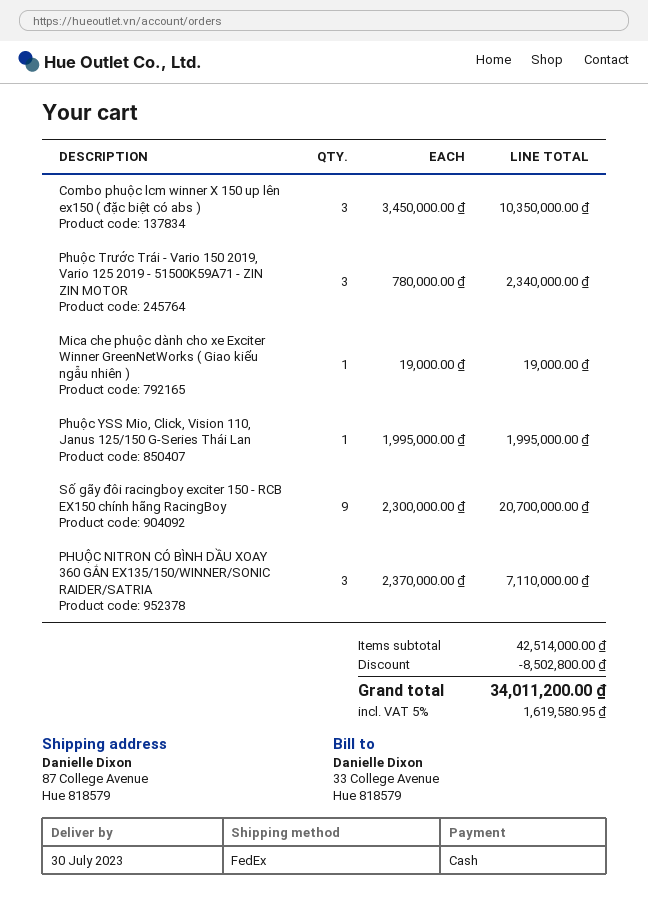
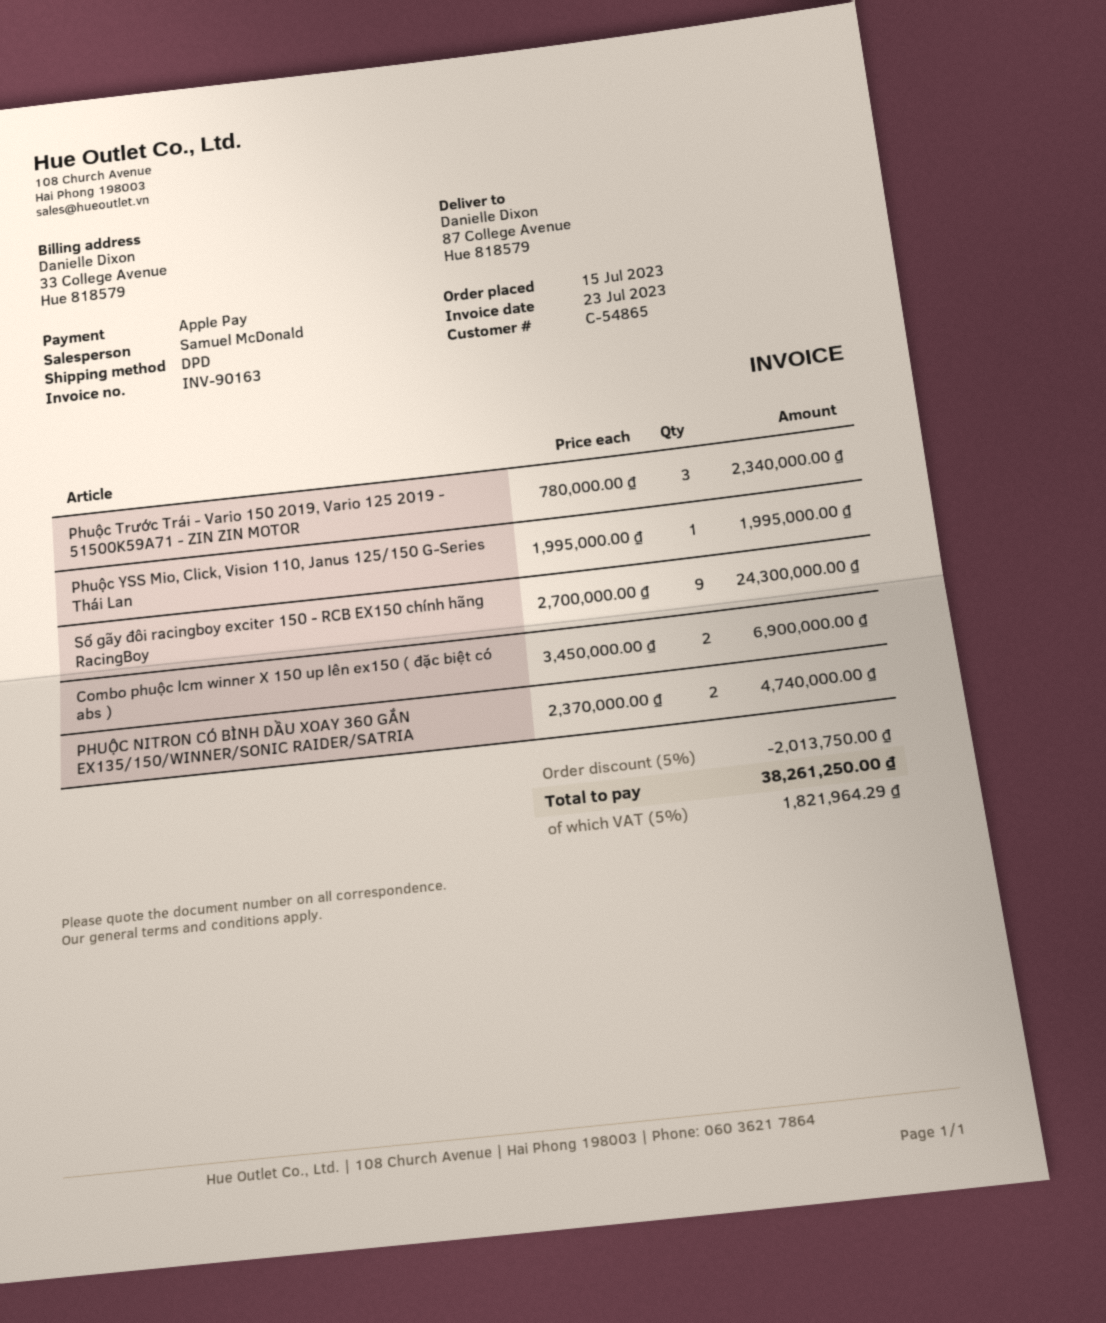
payment method: cash -> Apple Pay
shipping method: FedEx -> DPD
Combo phuộc lcm winner X 150 up lên ex150 ( đặc biệt có abs ): 3 x 3450000.00 = 10350000.00 -> 2 x 3450000.00 = 6900000.00
Mica che phuộc dành cho xe Exciter Winner GreenNetWorks ( Giao kiểu ngẫu nhiên ): 1 x 19000.00 = 19000.00 -> none
Số gãy đôi racingboy exciter 150 - RCB EX150 chính hãng RacingBoy: 9 x 2300000.00 = 20700000.00 -> 9 x 2700000.00 = 24300000.00
PHUỘC NITRON CÓ BÌNH DẦU XOAY 360 GẮN EX135/150/WINNER/SONIC RAIDER/SATRIA: 3 x 2370000.00 = 7110000.00 -> 2 x 2370000.00 = 4740000.00
discount: 8502800.00 -> 2013750.00
tax: 5% = 1619580.95 -> 5% = 1821964.29
total: 34011200.00 -> 38261250.00

